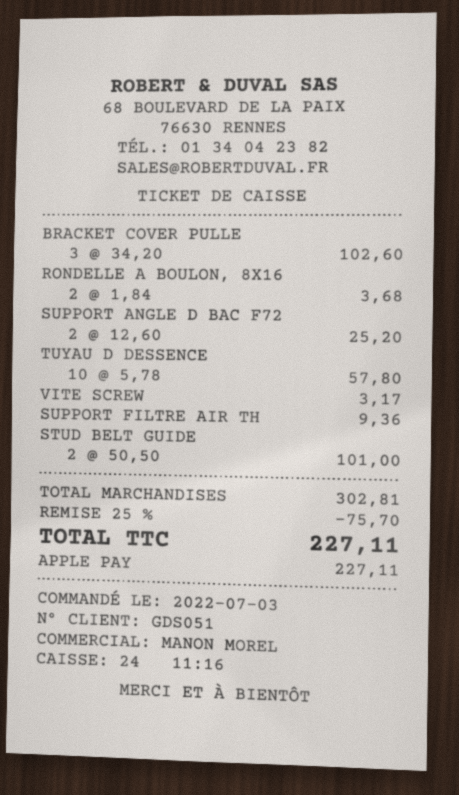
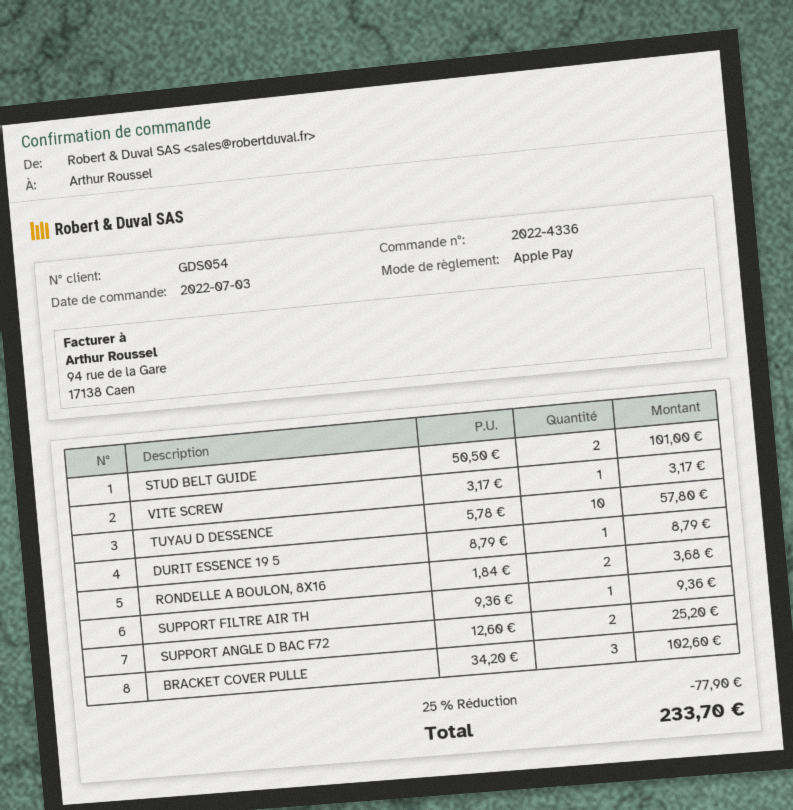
customer number: GDS051 -> GDS054
DURIT ESSENCE 19 5: none -> 1 x 8.79 = 8.79
discount: 25% = 75.70 -> 25% = 77.90
total: 227.11 -> 233.70

